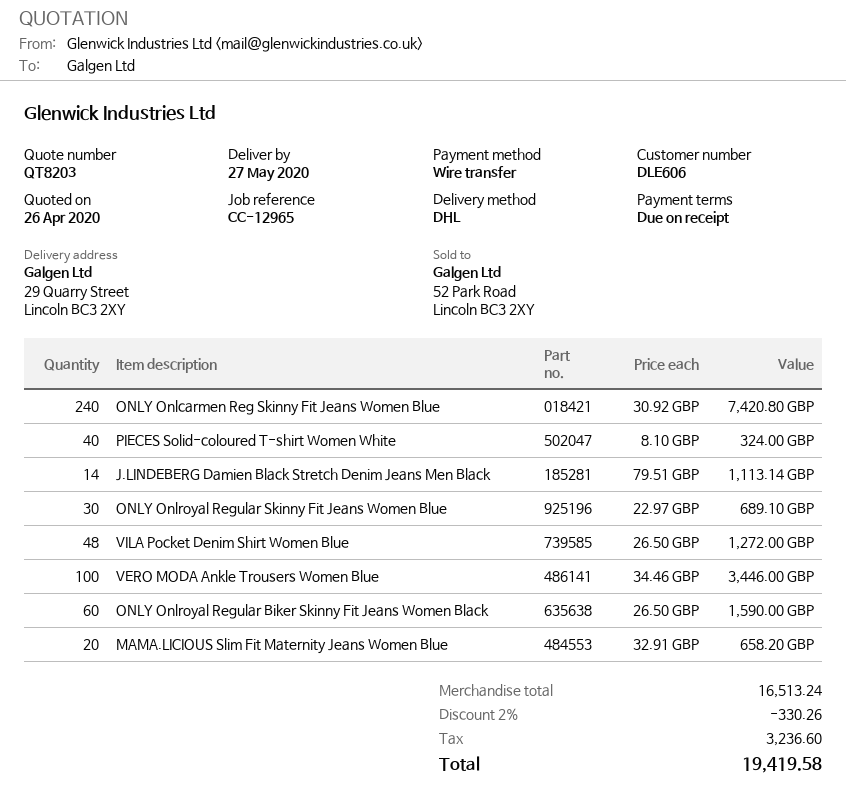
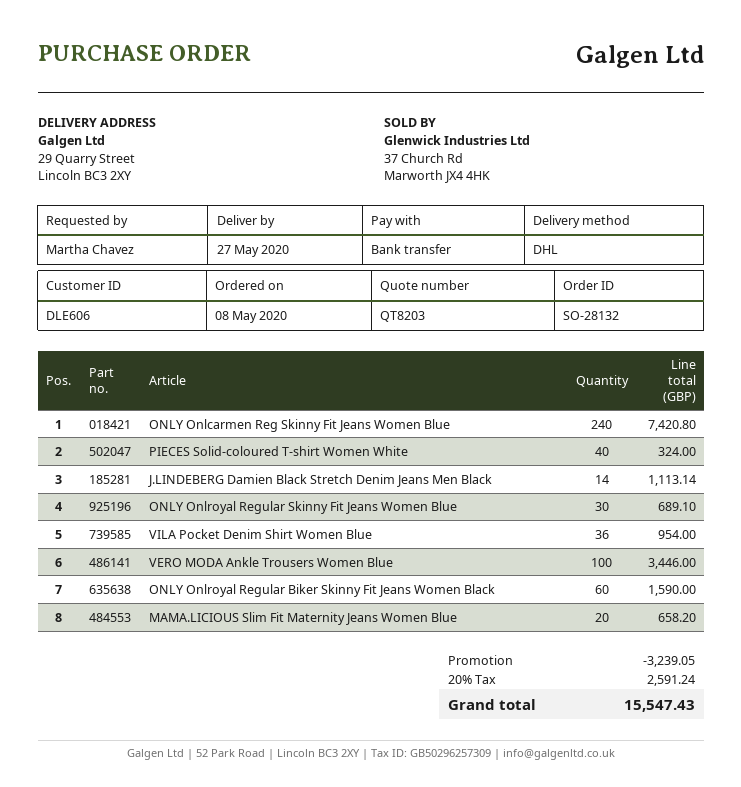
VILA Pocket Denim Shirt Women Blue: 48 for 1272.00 -> 36 for 954.00
discount: 330.26 -> 3239.05
tax: 3236.60 -> 2591.24
total: 19419.58 -> 15547.43

